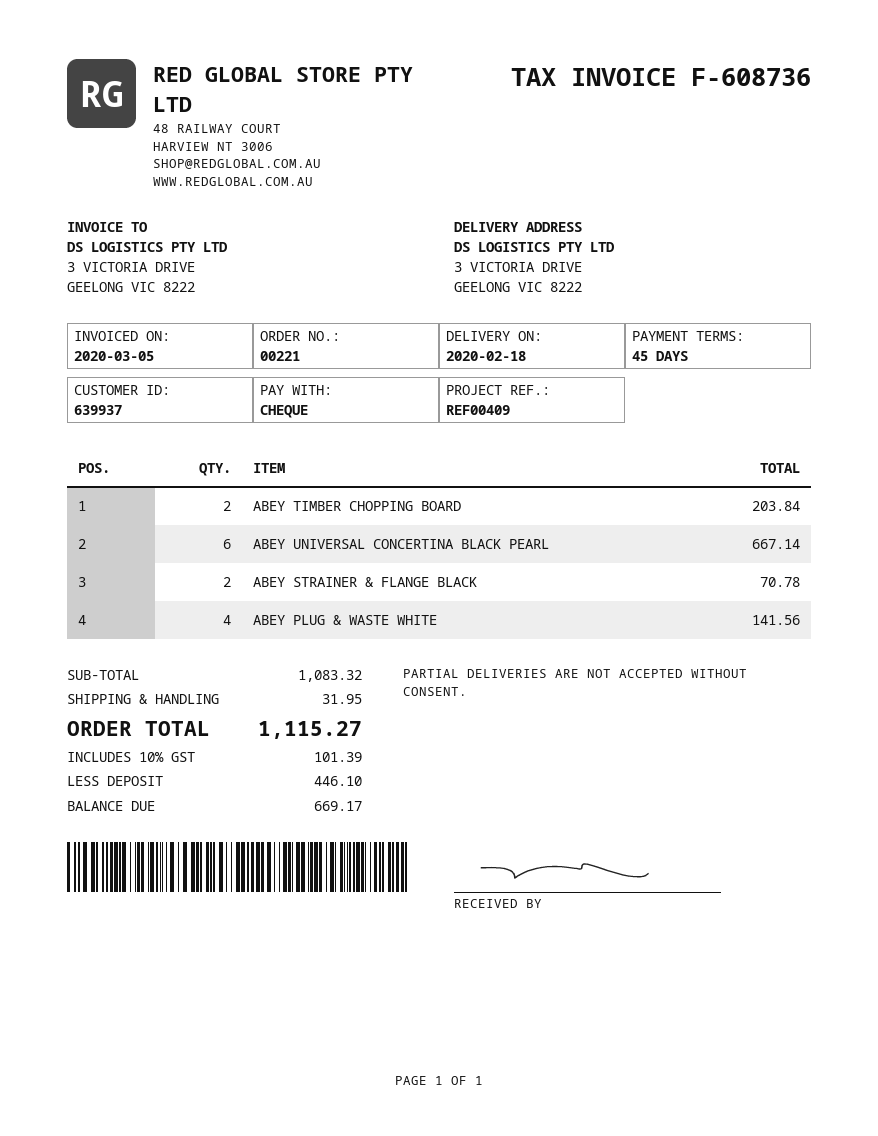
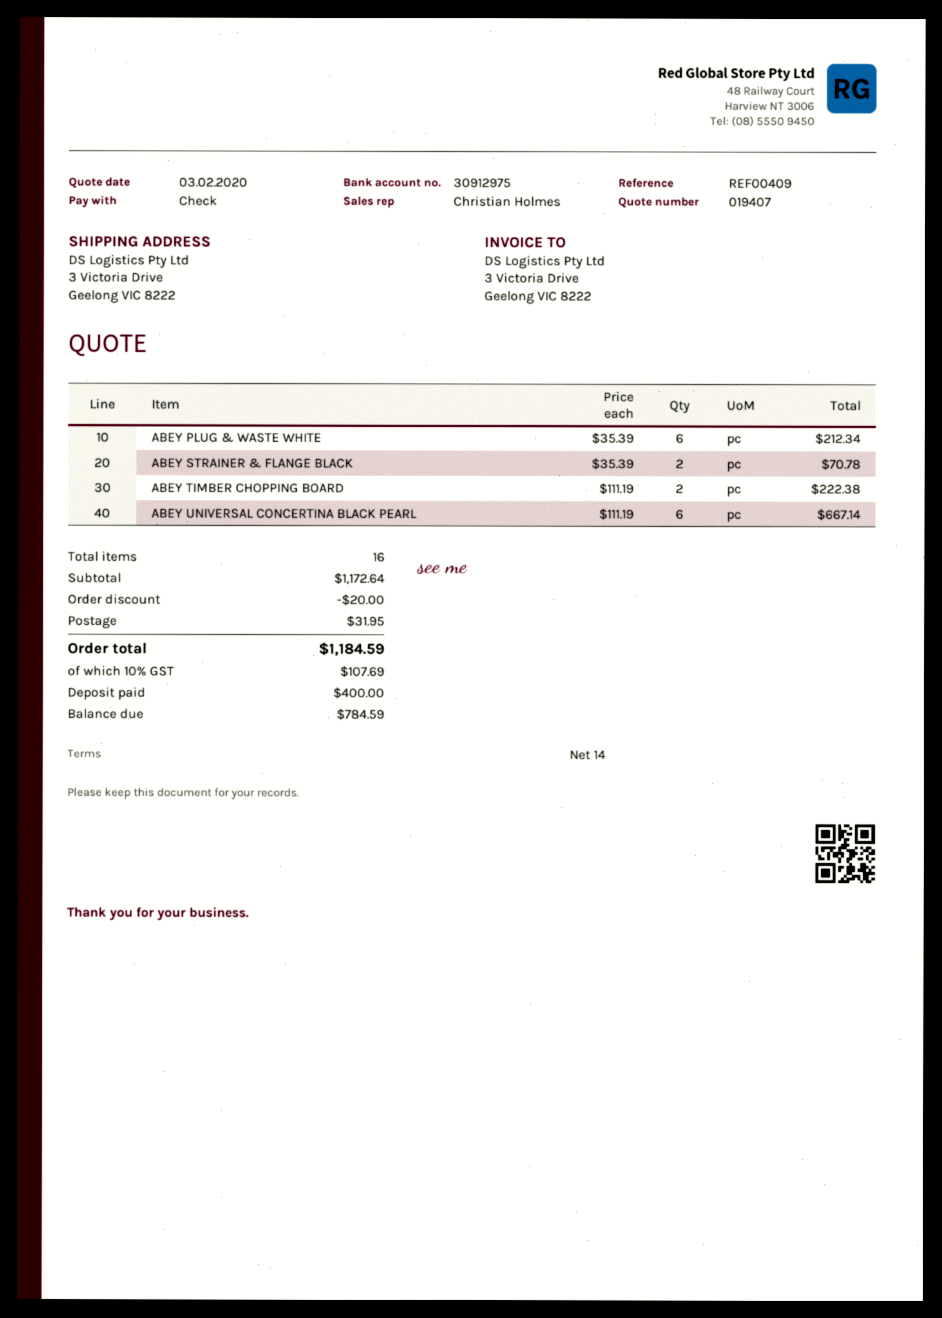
payment terms: 45 days -> 14 days
ABEY TIMBER CHOPPING BOARD: 2 for 203.84 -> 2 for 222.38
ABEY PLUG & WASTE WHITE: 4 for 141.56 -> 6 for 212.34
subtotal: 1083.32 -> 1172.64
discount: none -> 20.00
tax: 10% = 101.39 -> 10% = 107.69
total: 1115.27 -> 1184.59
deposit: 446.10 -> 400.00
balance: 669.17 -> 784.59

